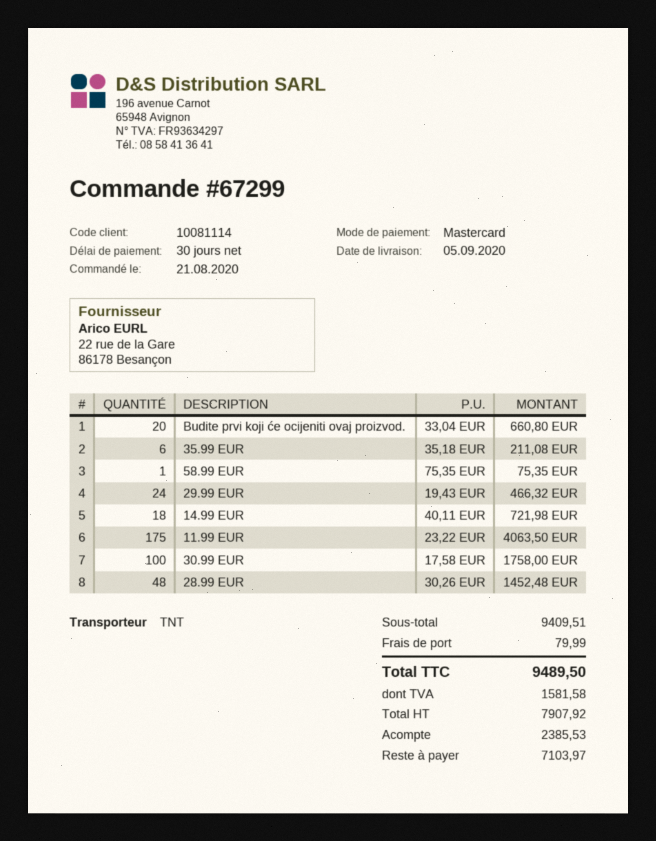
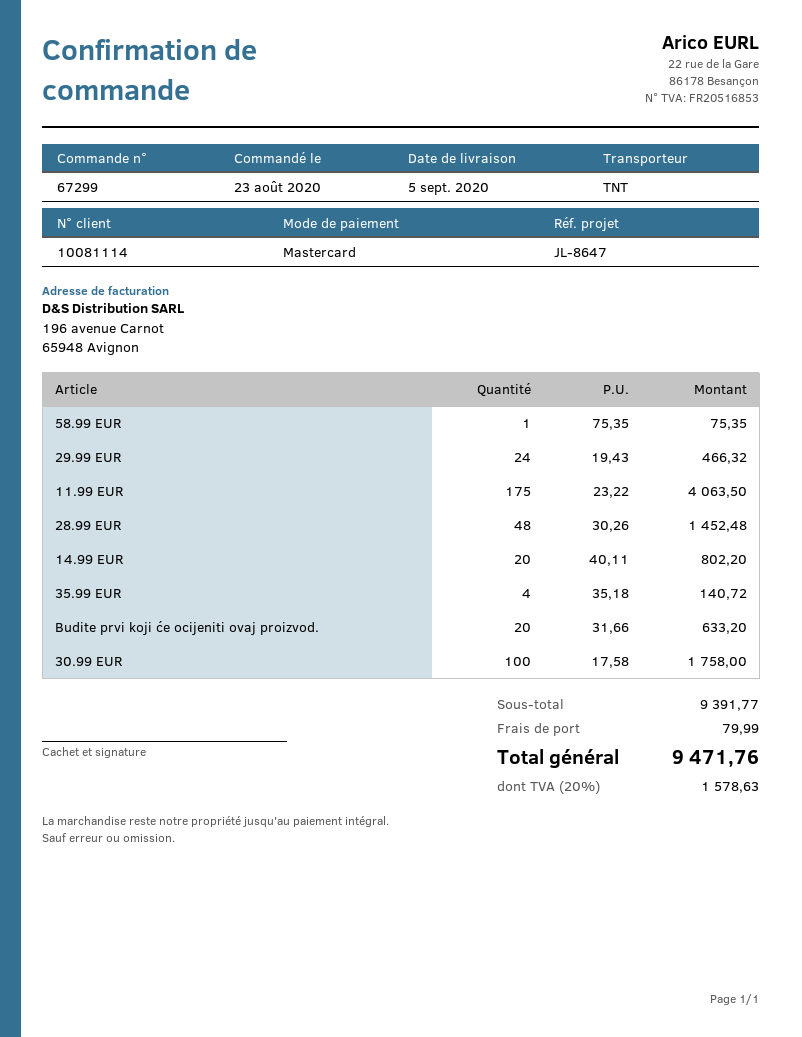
order date: 2020-08-21 -> 2020-08-23
Budite prvi koji će ocijeniti ovaj proizvod.: 20 x 33.04 = 660.80 -> 20 x 31.66 = 633.20
35.99 EUR: 6 x 35.18 = 211.08 -> 4 x 35.18 = 140.72
14.99 EUR: 18 x 40.11 = 721.98 -> 20 x 40.11 = 802.20
subtotal: 9409.51 -> 9391.77
tax: 1581.58 -> 1578.63
total: 9489.50 -> 9471.76

